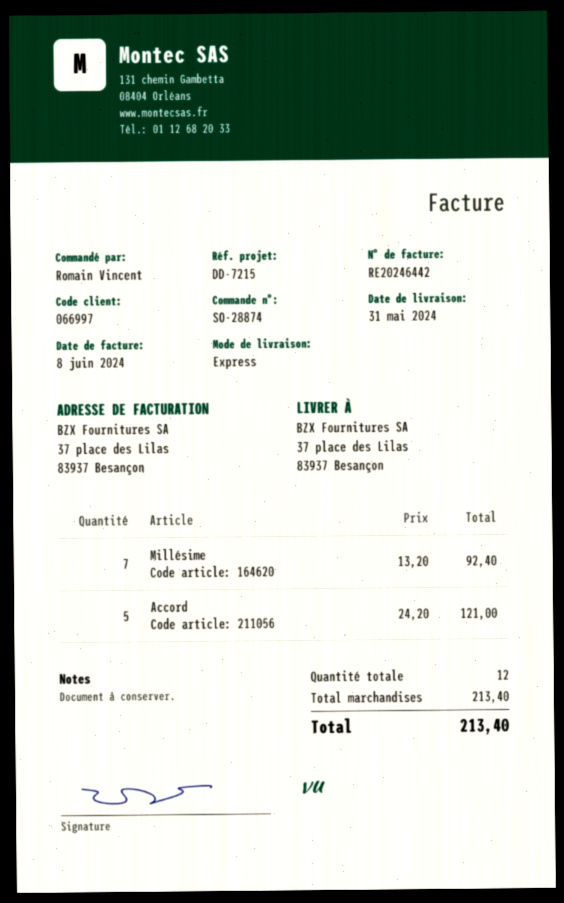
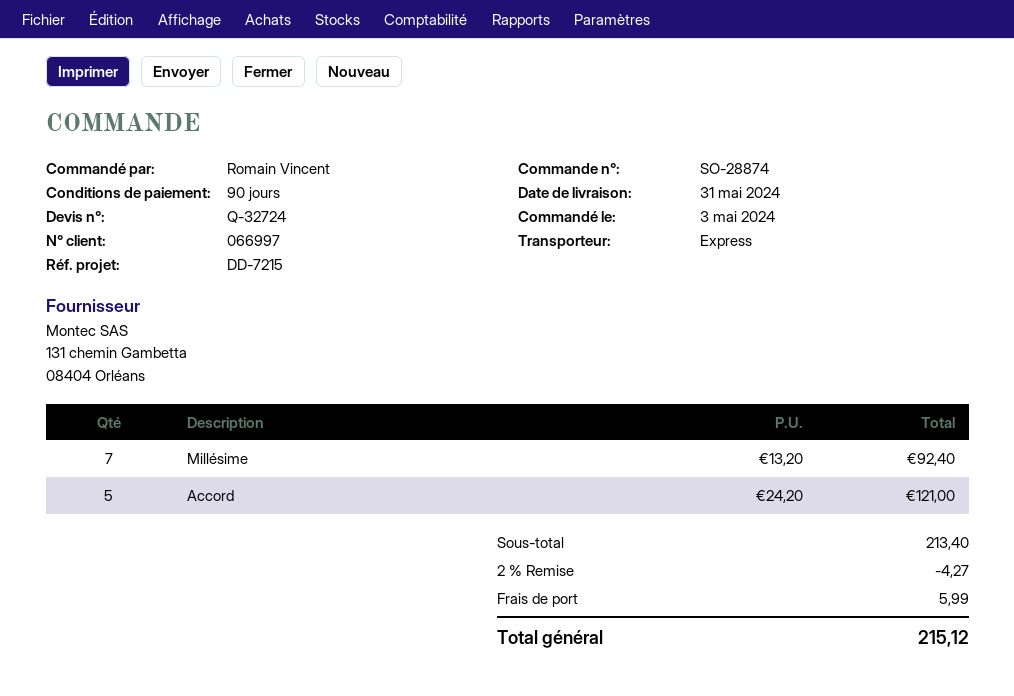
discount: none -> 2% = 4.27
shipping: none -> 5.99
total: 213.40 -> 215.12

